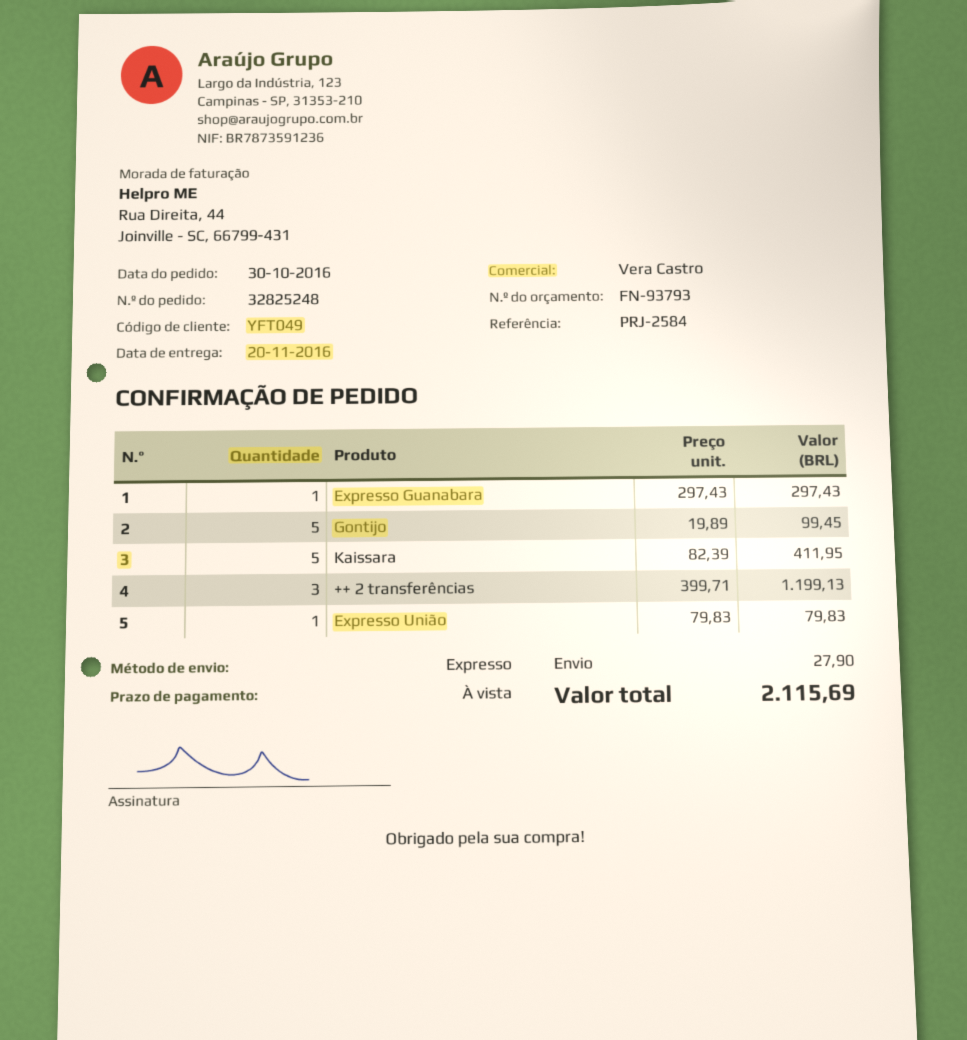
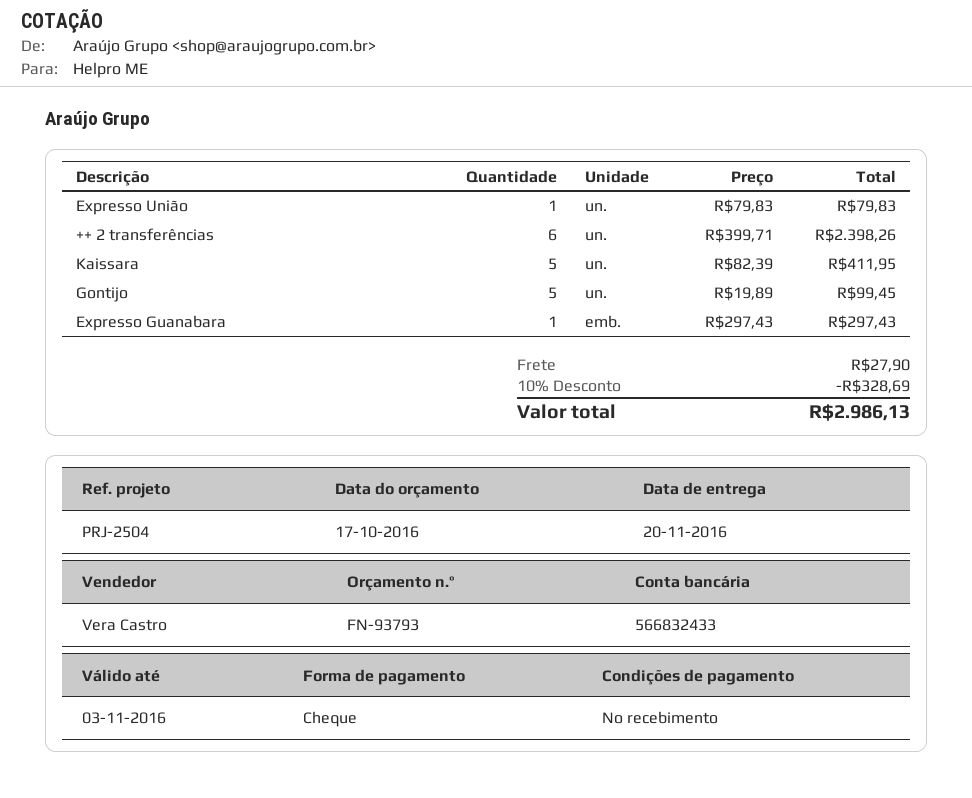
reference: PRJ-2584 -> PRJ-2504
++ 2 transferências: 3 x 399.71 = 1199.13 -> 6 x 399.71 = 2398.26
discount: none -> 10% = 328.69
total: 2115.69 -> 2986.13

